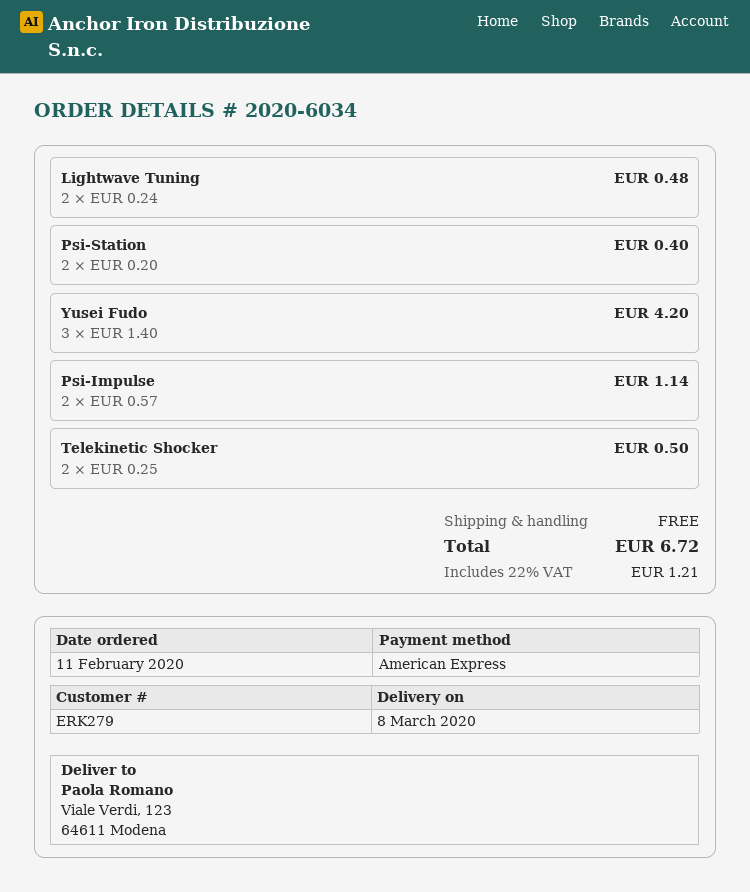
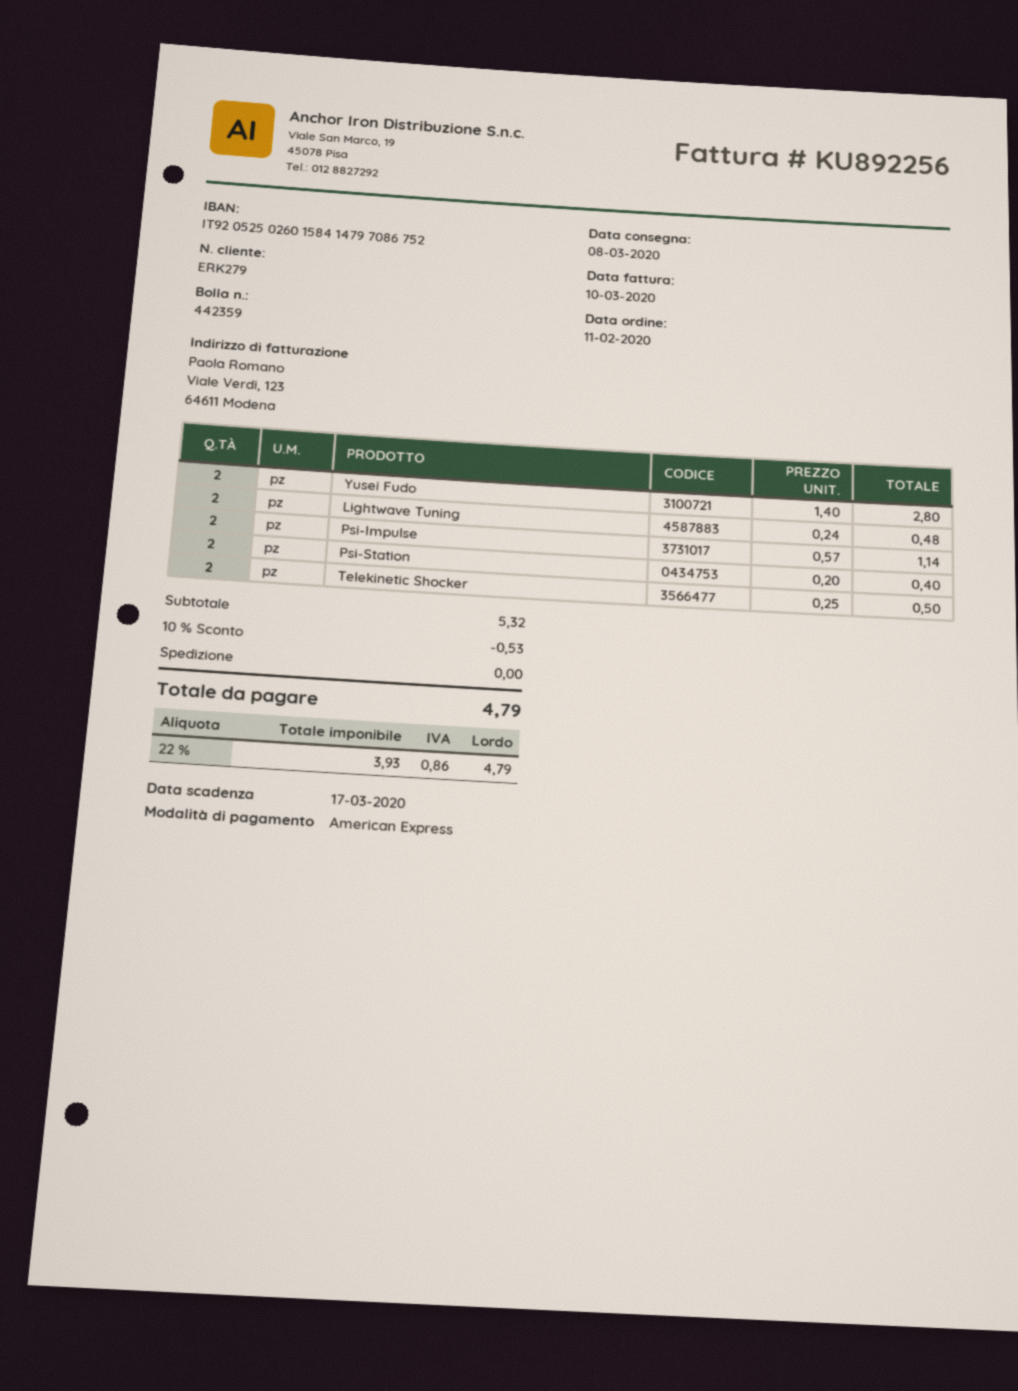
Yusei Fudo: 3 x 1.40 = 4.20 -> 2 x 1.40 = 2.80
discount: none -> 10% = 0.53
tax: 22% = 1.21 -> 22% = 0.86
total: 6.72 -> 4.79

